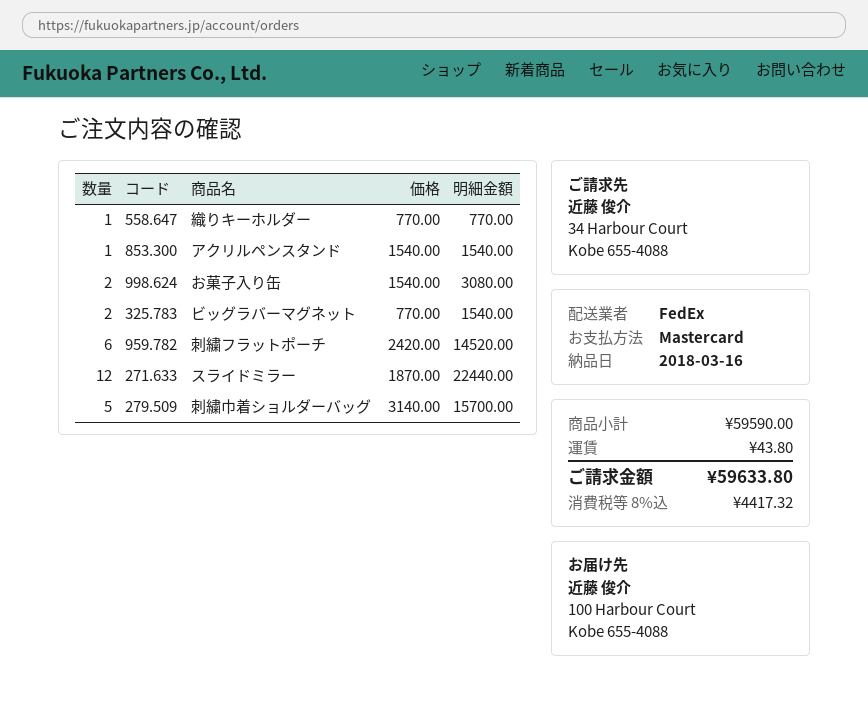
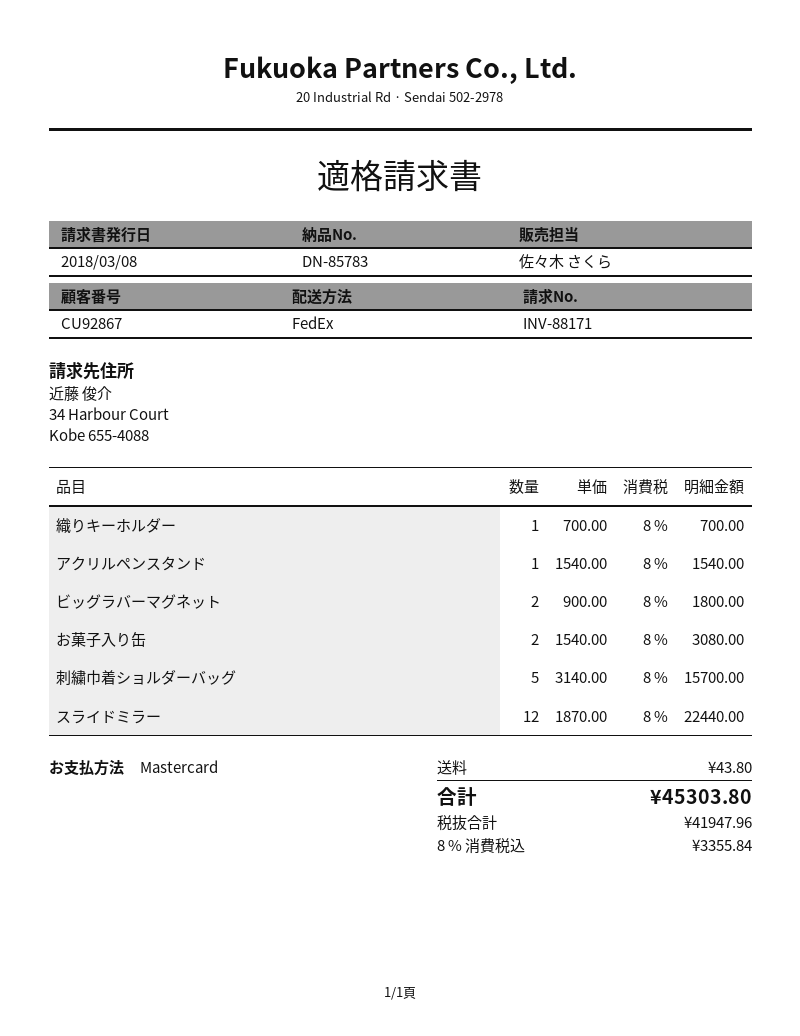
織りキーホルダー: 1 x 770.00 = 770.00 -> 1 x 700.00 = 700.00
ビッグラバーマグネット: 2 x 770.00 = 1540.00 -> 2 x 900.00 = 1800.00
刺繍フラットポーチ: 6 x 2420.00 = 14520.00 -> none
tax: 8% = 4417.32 -> 8% = 3355.84
total: 59633.80 -> 45303.80

